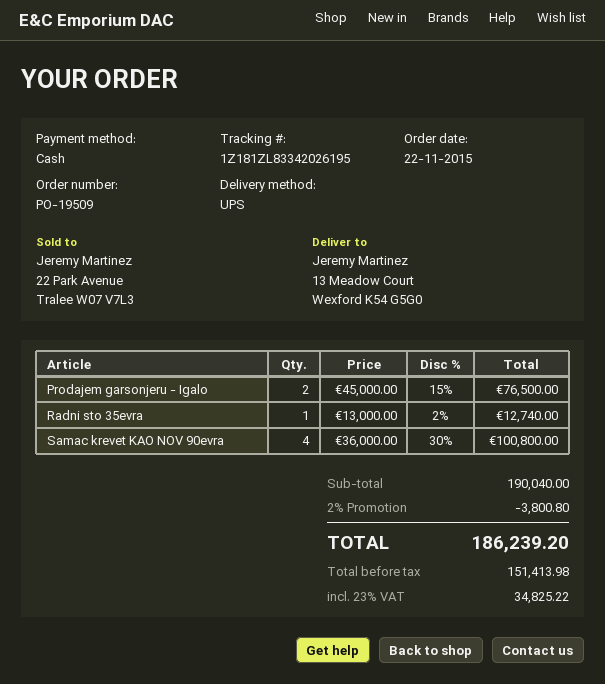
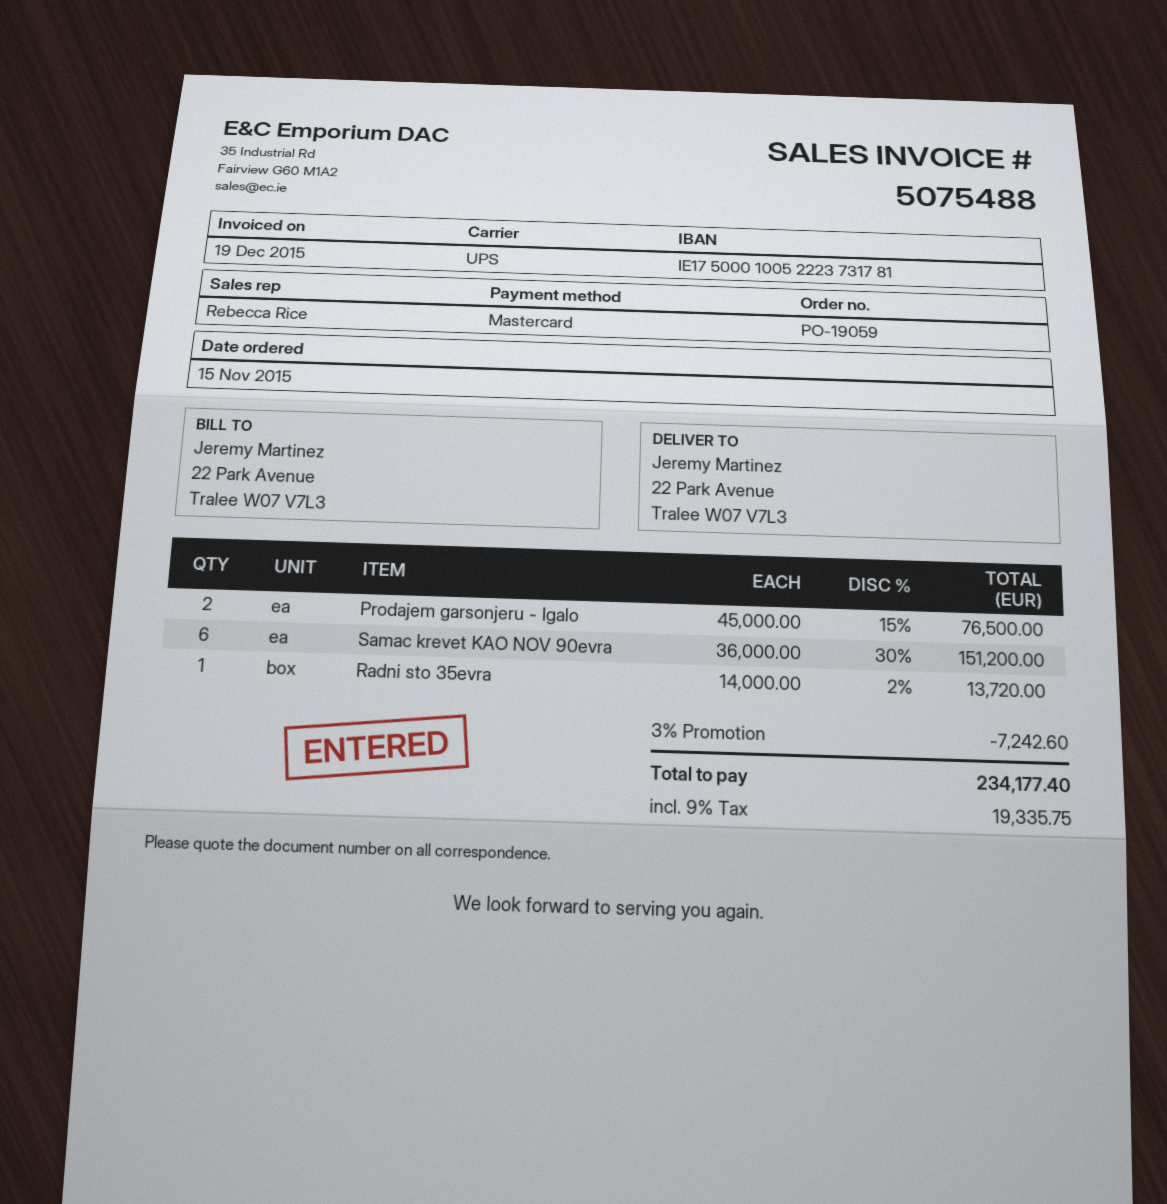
order number: PO-19509 -> PO-19059
order date: 2015-11-22 -> 2015-11-15
payment method: cash -> Mastercard
ship to: 13 Meadow Court, Wexford K54 G5G0 -> 22 Park Avenue, Tralee W07 V7L3
Radni sto 35evra: 1 x 13000.00 - 2% = 12740.00 -> 1 x 14000.00 - 2% = 13720.00
Samac krevet KAO NOV 90evra: 4 x 36000.00 - 30% = 100800.00 -> 6 x 36000.00 - 30% = 151200.00
discount: 2% = 3800.80 -> 3% = 7242.60
tax: 23% = 34825.22 -> 9% = 19335.75
total: 186239.20 -> 234177.40

